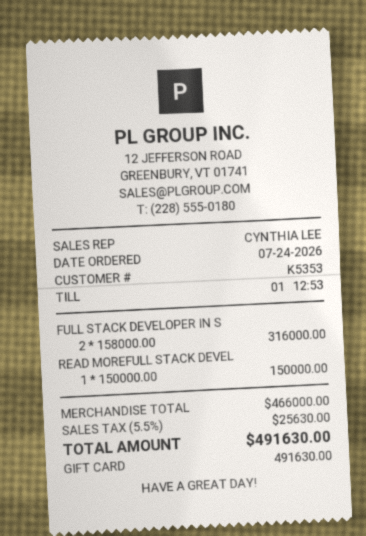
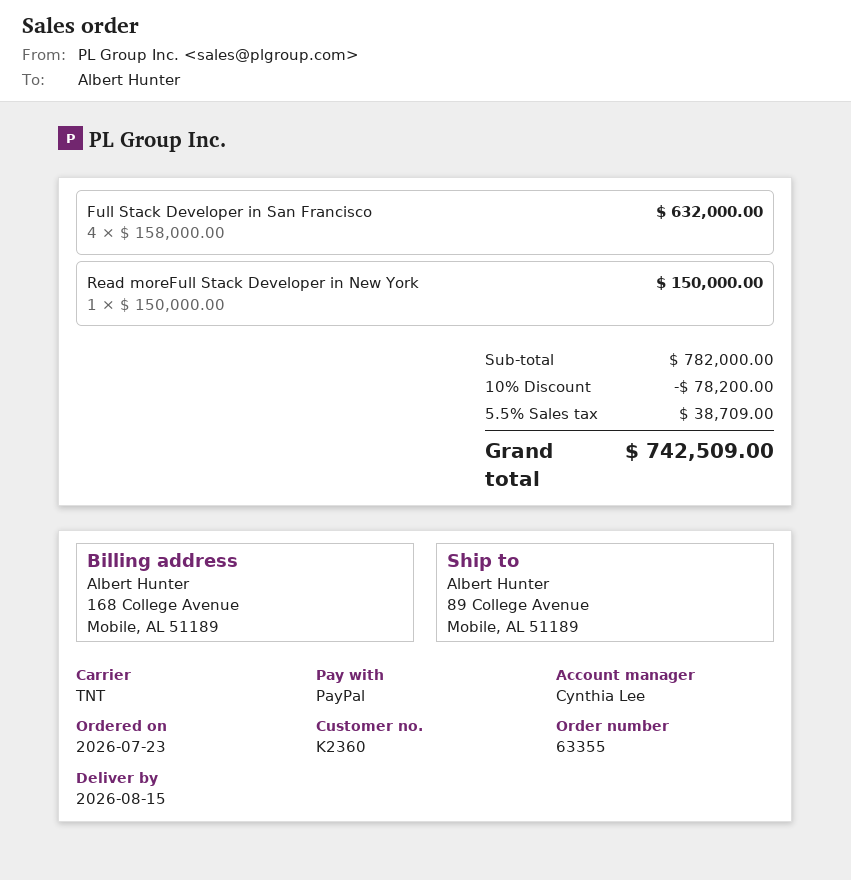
order date: 2026-07-24 -> 2026-07-23
customer number: K5353 -> K2360
payment method: gift card -> PayPal
FULL STACK DEVELOPER IN S: 2 x 158000.00 = 316000.00 -> 4 x 158000.00 = 632000.00
subtotal: 466000.00 -> 782000.00
discount: none -> 10% = 78200.00
tax: 5.5% = 25630.00 -> 5.5% = 38709.00
total: 491630.00 -> 742509.00

